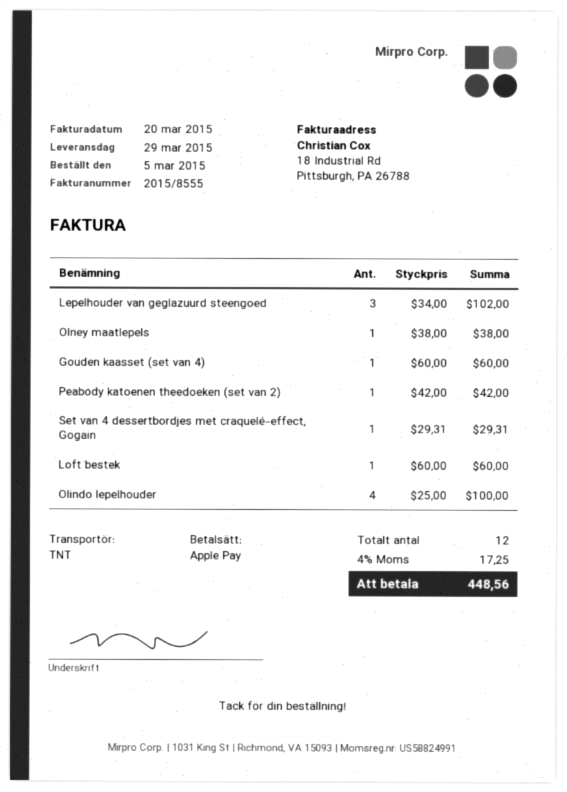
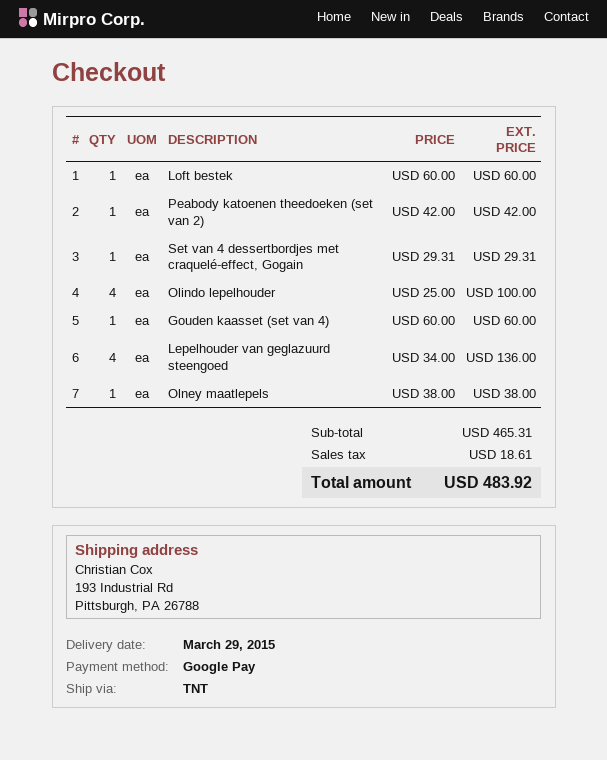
payment method: Apple Pay -> Google Pay
Lepelhouder van geglazuurd steengoed: 3 x 34.00 = 102.00 -> 4 x 34.00 = 136.00
tax: 17.25 -> 18.61
total: 448.56 -> 483.92

